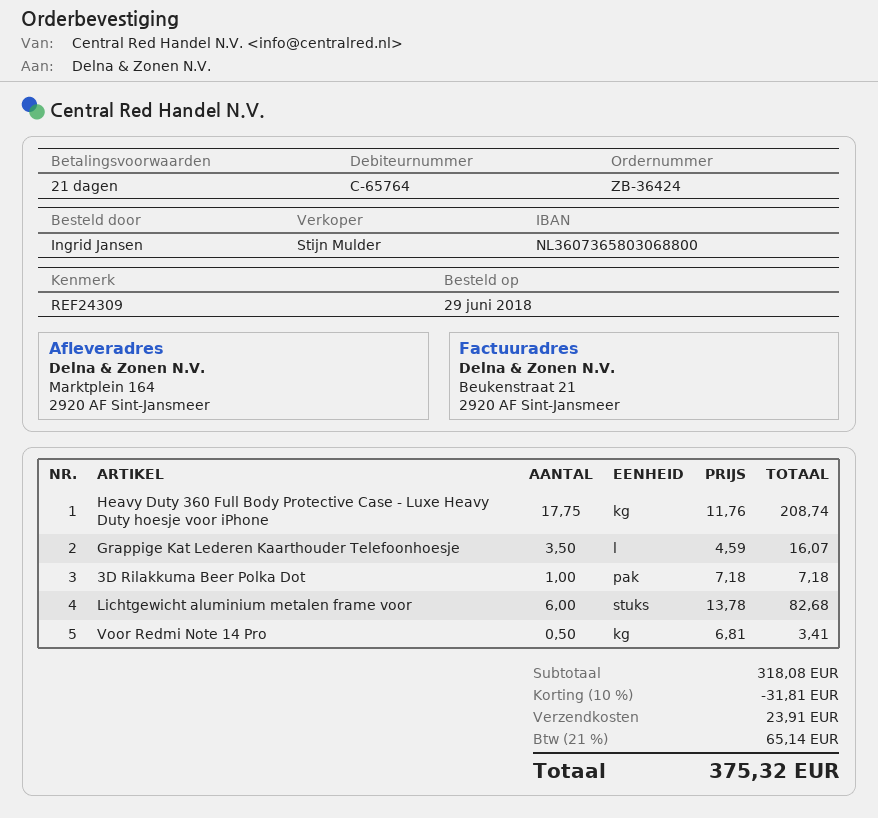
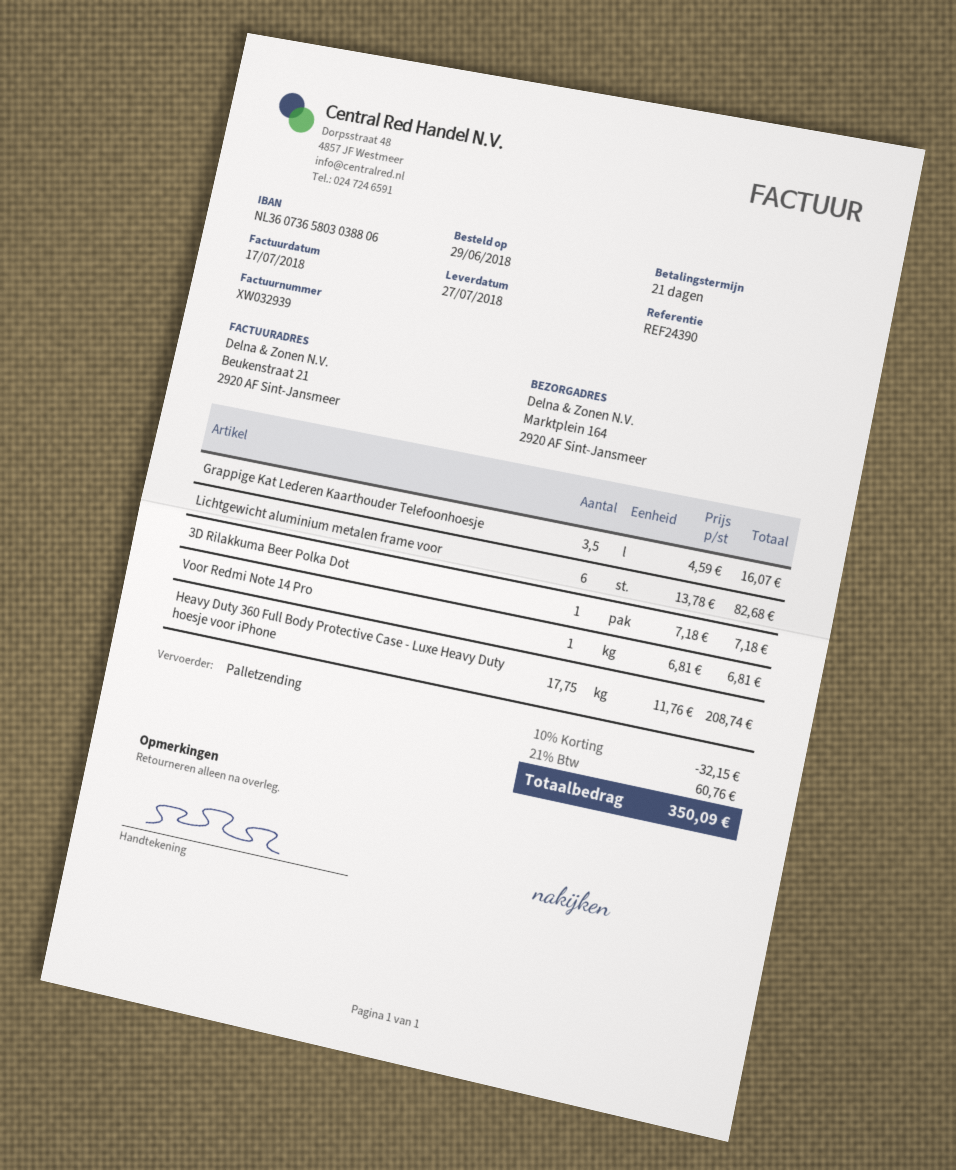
reference: REF24309 -> REF24390
bank account: NL3607365803068800 -> NL3607365803038806
Voor Redmi Note 14 Pro: 0.5 x 6.81 = 3.41 -> 1 x 6.81 = 6.81
discount: 10% = 31.81 -> 10% = 32.15
shipping: 23.91 -> none
tax: 21% = 65.14 -> 21% = 60.76
total: 375.32 -> 350.09

